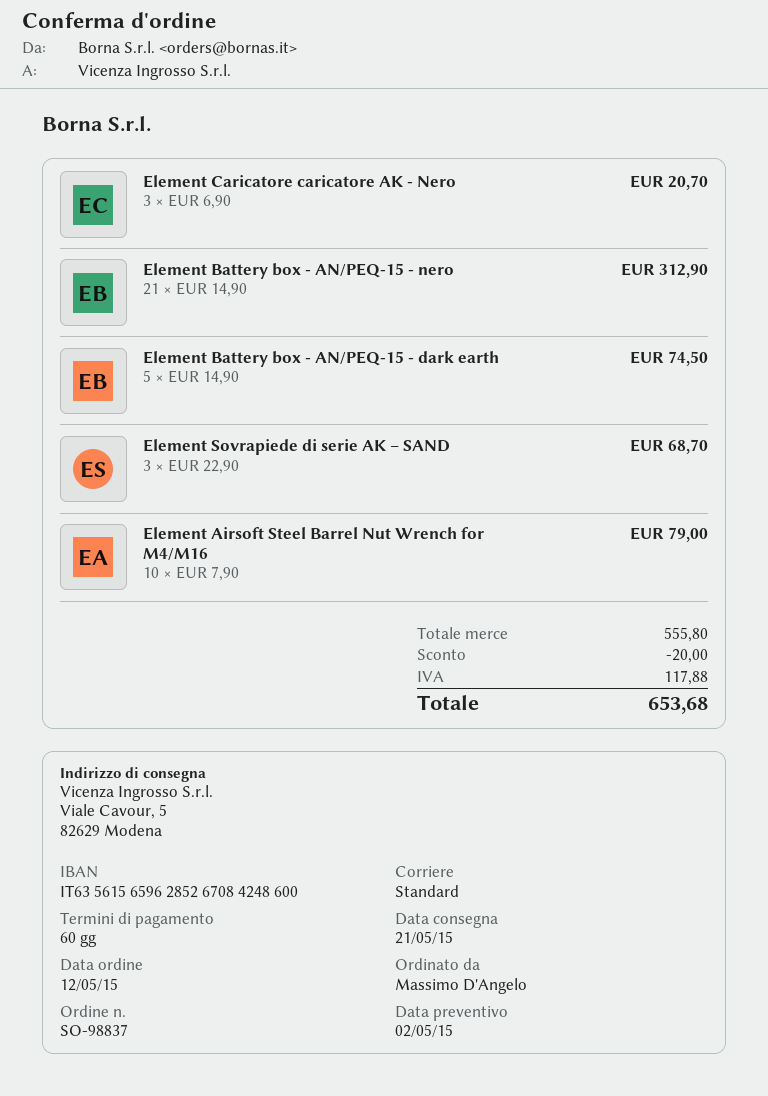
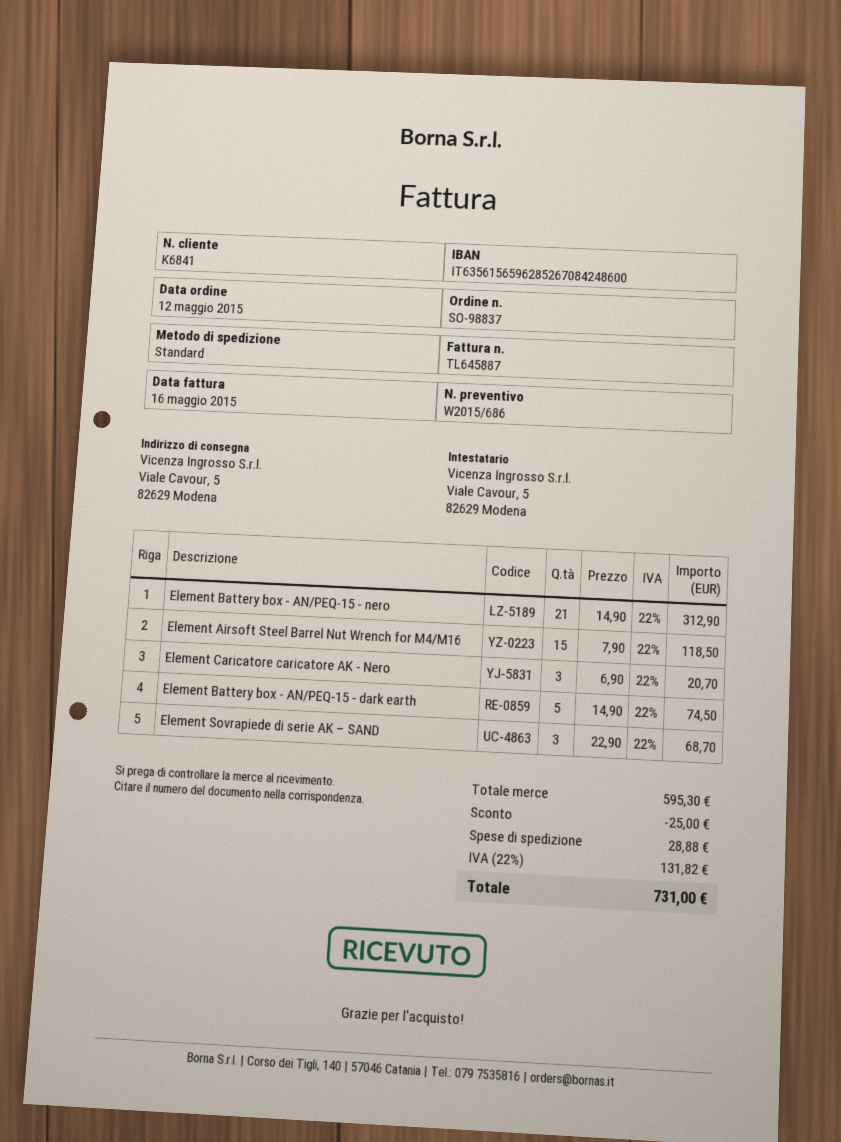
Element Airsoft Steel Barrel Nut Wrench for M4/M16: 10 x 7.90 = 79.00 -> 15 x 7.90 = 118.50
subtotal: 555.80 -> 595.30
discount: 20.00 -> 25.00
shipping: none -> 28.88
tax: 117.88 -> 131.82
total: 653.68 -> 731.00

